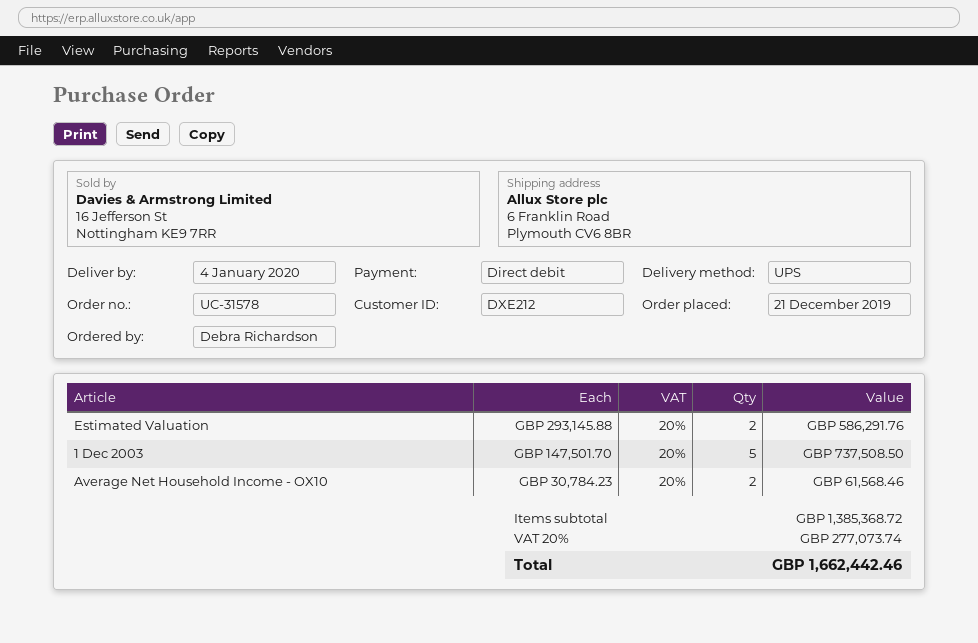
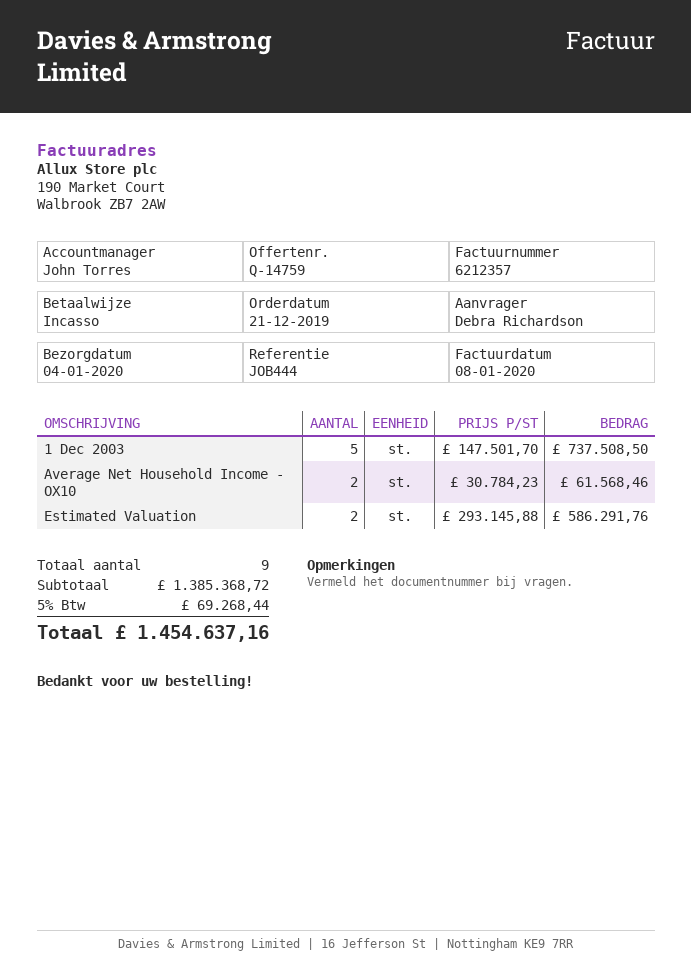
tax: 20% = 277073.74 -> 5% = 69268.44
total: 1662442.46 -> 1454637.16

